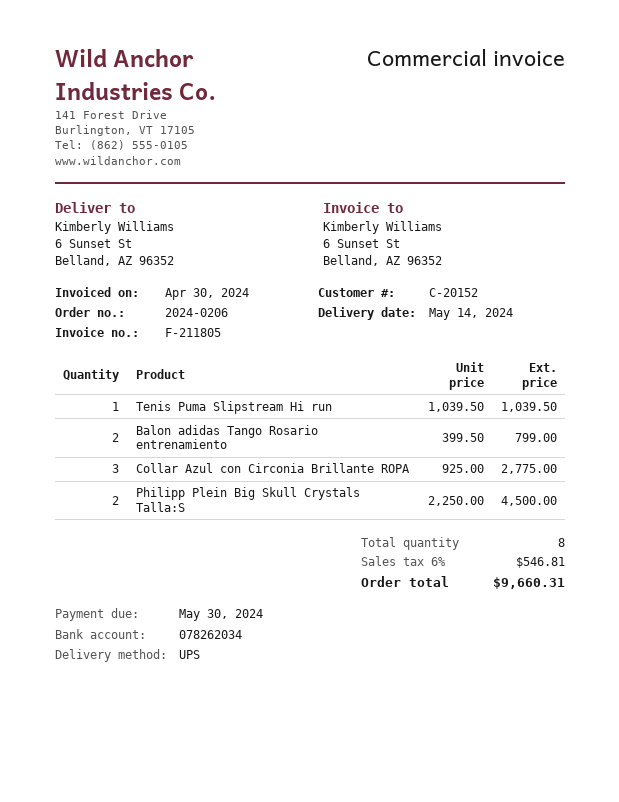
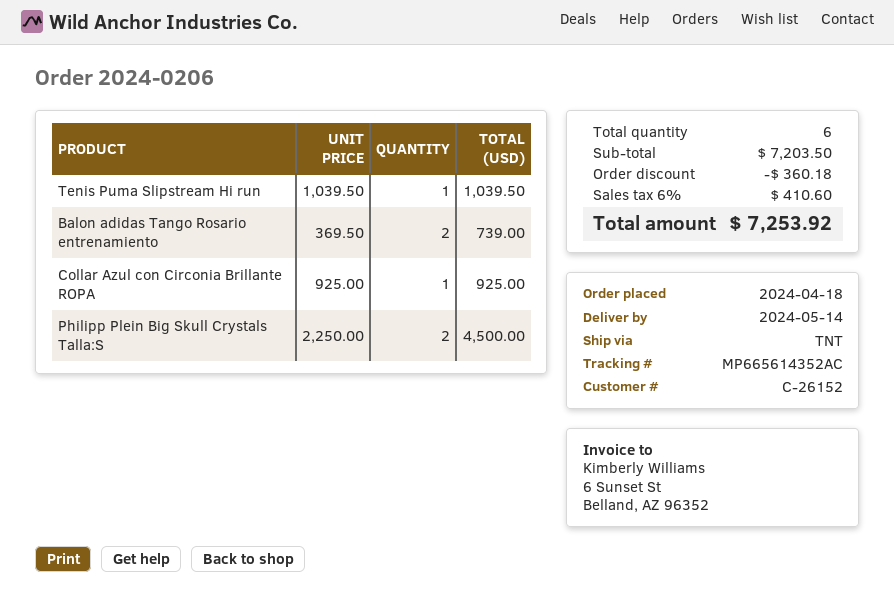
customer number: C-20152 -> C-26152
shipping method: UPS -> TNT
Balon adidas Tango Rosario entrenamiento: 2 x 399.50 = 799.00 -> 2 x 369.50 = 739.00
Collar Azul con Circonia Brillante ROPA: 3 x 925.00 = 2775.00 -> 1 x 925.00 = 925.00
total quantity: 8 -> 6
discount: none -> 360.18
tax: 6% = 546.81 -> 6% = 410.60
total: 9660.31 -> 7253.92

